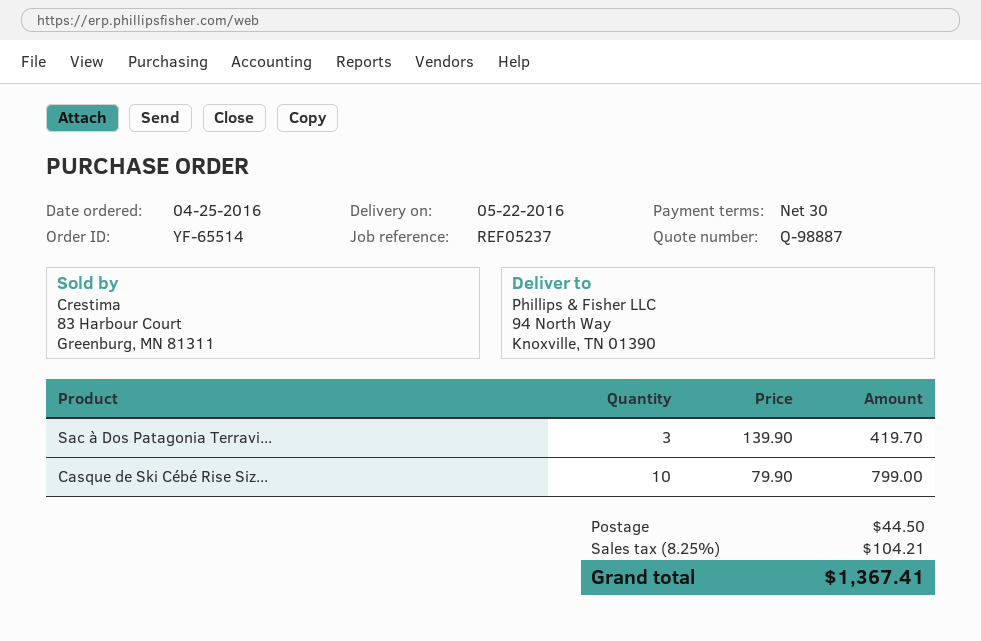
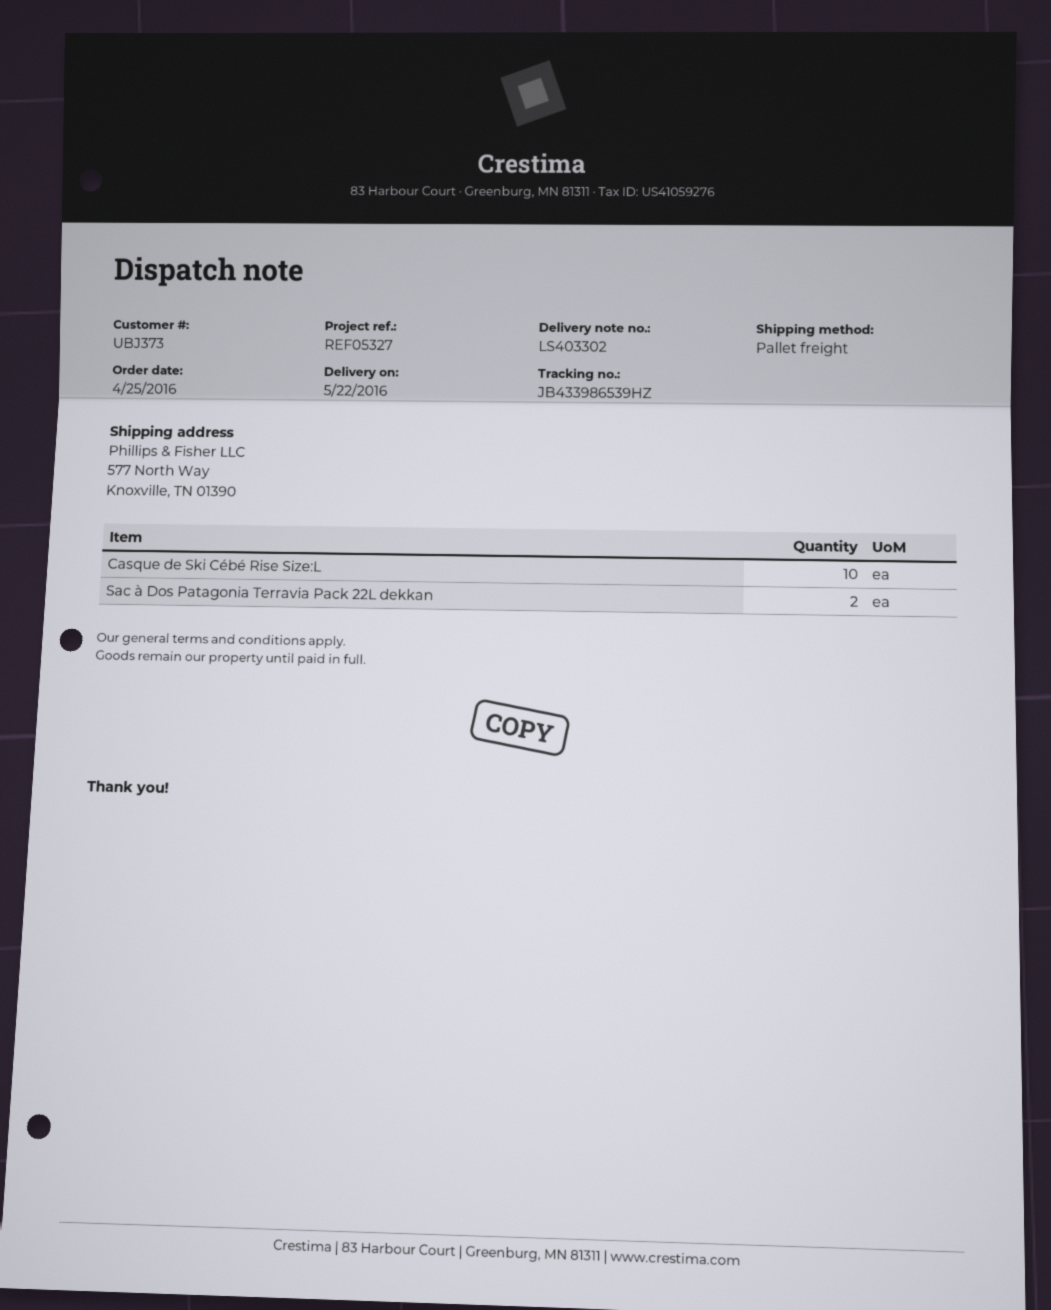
reference: REF05237 -> REF05327
ship to: 94 North Way, Knoxville, TN 01390 -> 577 North Way, Knoxville, TN 01390
Sac à Dos Patagonia Terravi...: 3 -> 2

